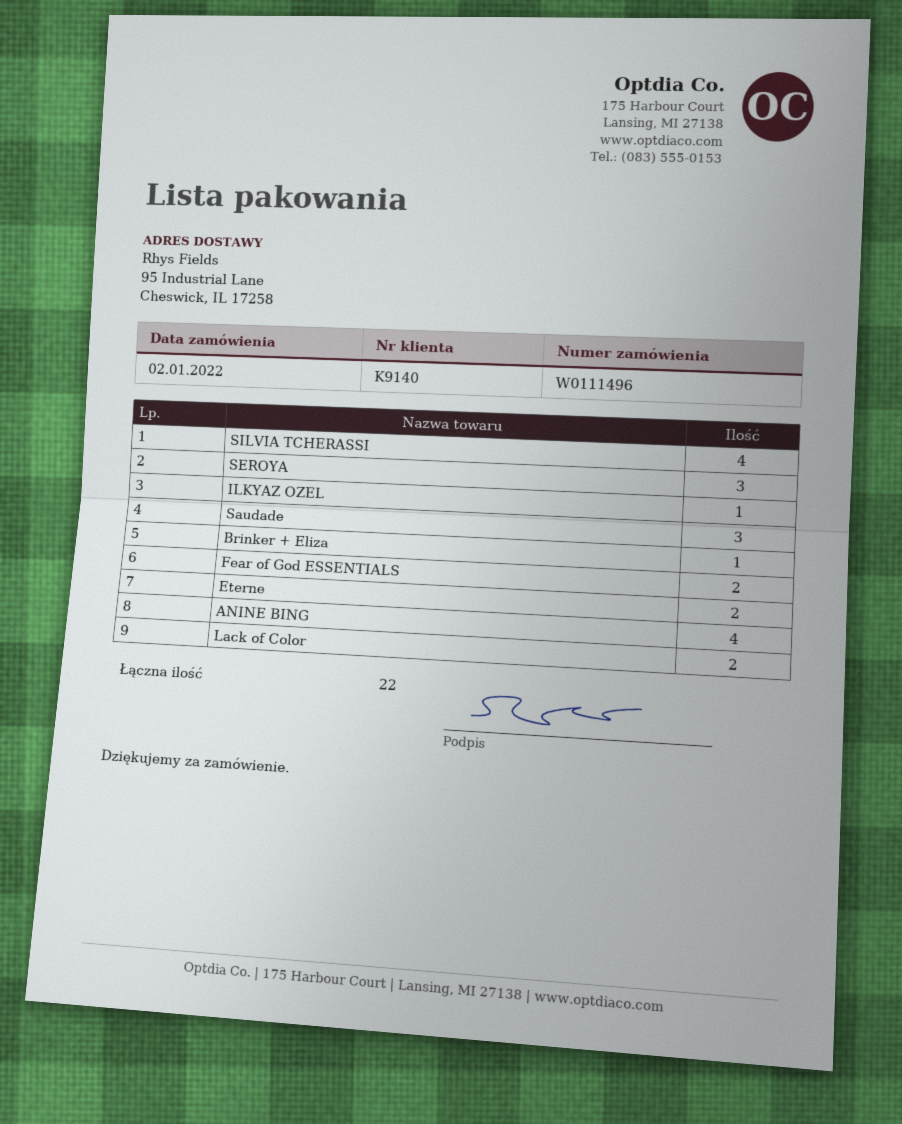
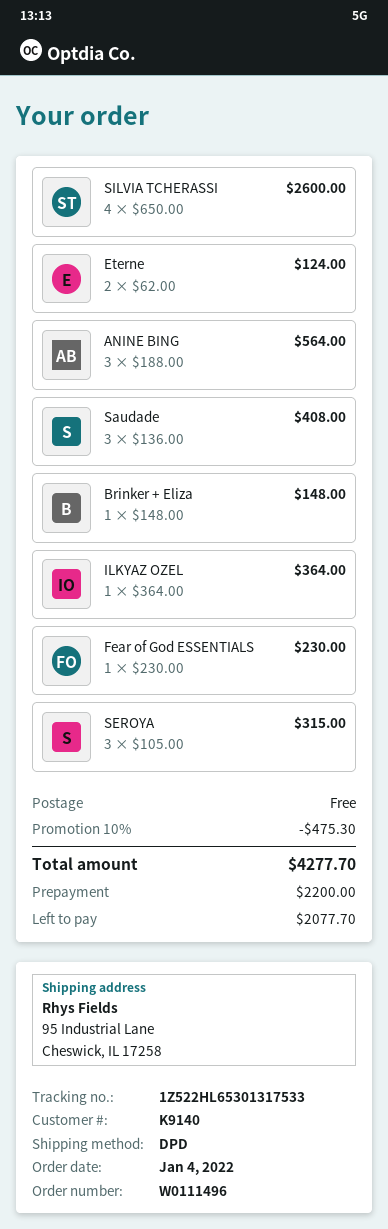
order date: 2022-01-02 -> 2022-01-04
Fear of God ESSENTIALS: 2 -> 1
ANINE BING: 4 -> 3
Lack of Color: 2 -> none

